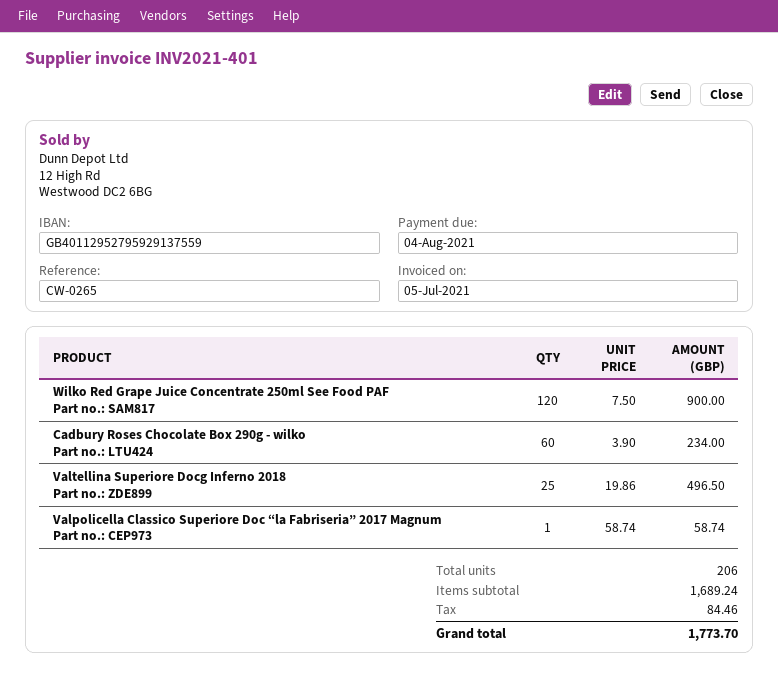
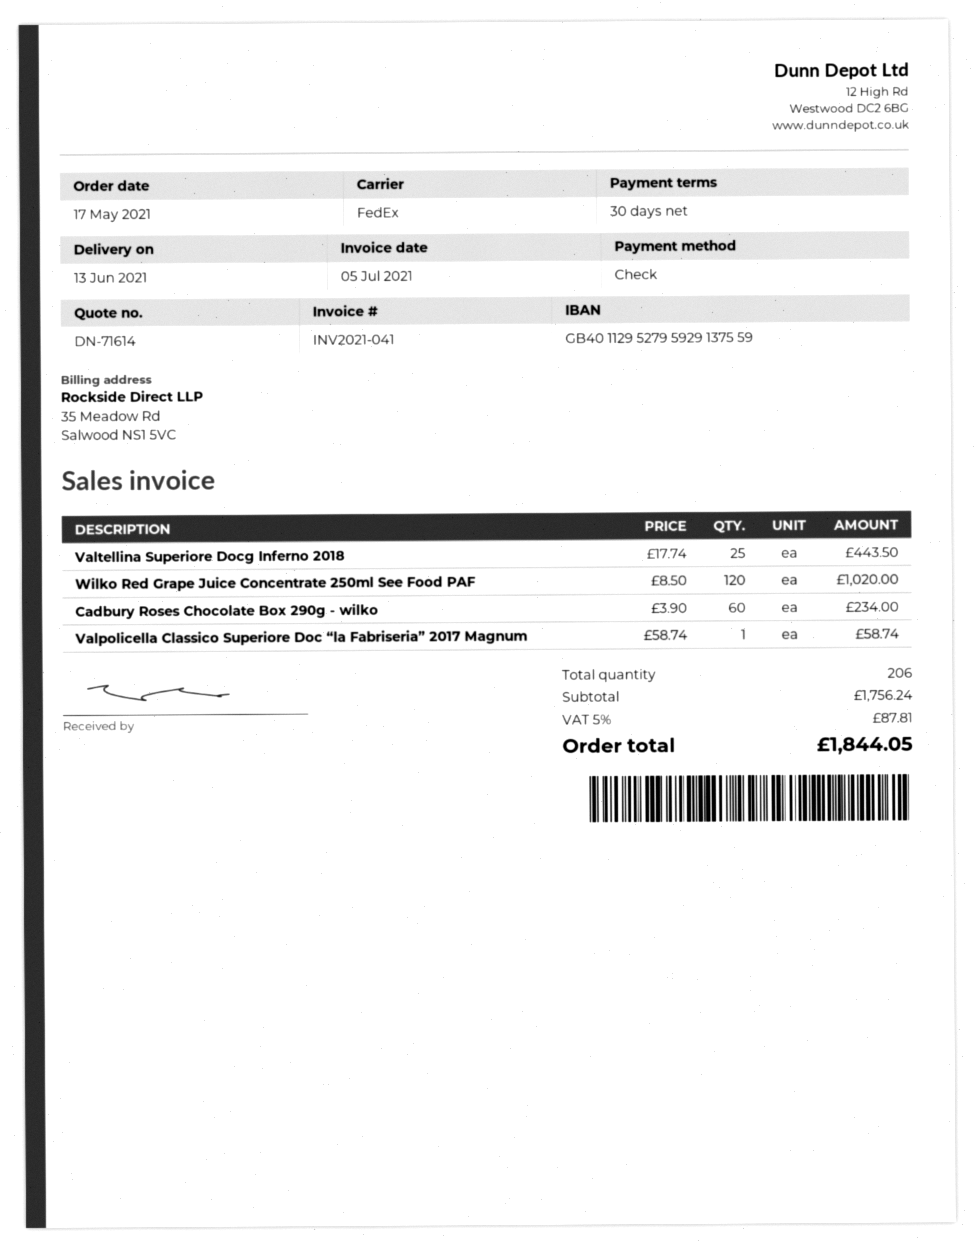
invoice number: INV2021-401 -> INV2021-041
Wilko Red Grape Juice Concentrate 250ml See Food PAF: 120 x 7.50 = 900.00 -> 120 x 8.50 = 1020.00
Valtellina Superiore Docg Inferno 2018: 25 x 19.86 = 496.50 -> 25 x 17.74 = 443.50
subtotal: 1689.24 -> 1756.24
tax: 84.46 -> 87.81
total: 1773.70 -> 1844.05

